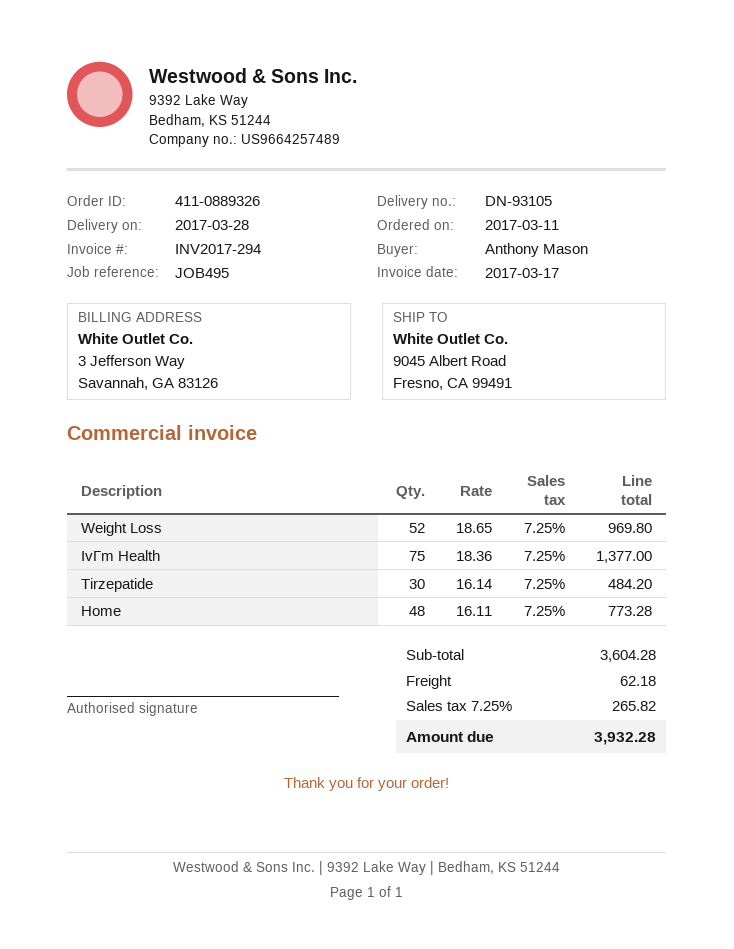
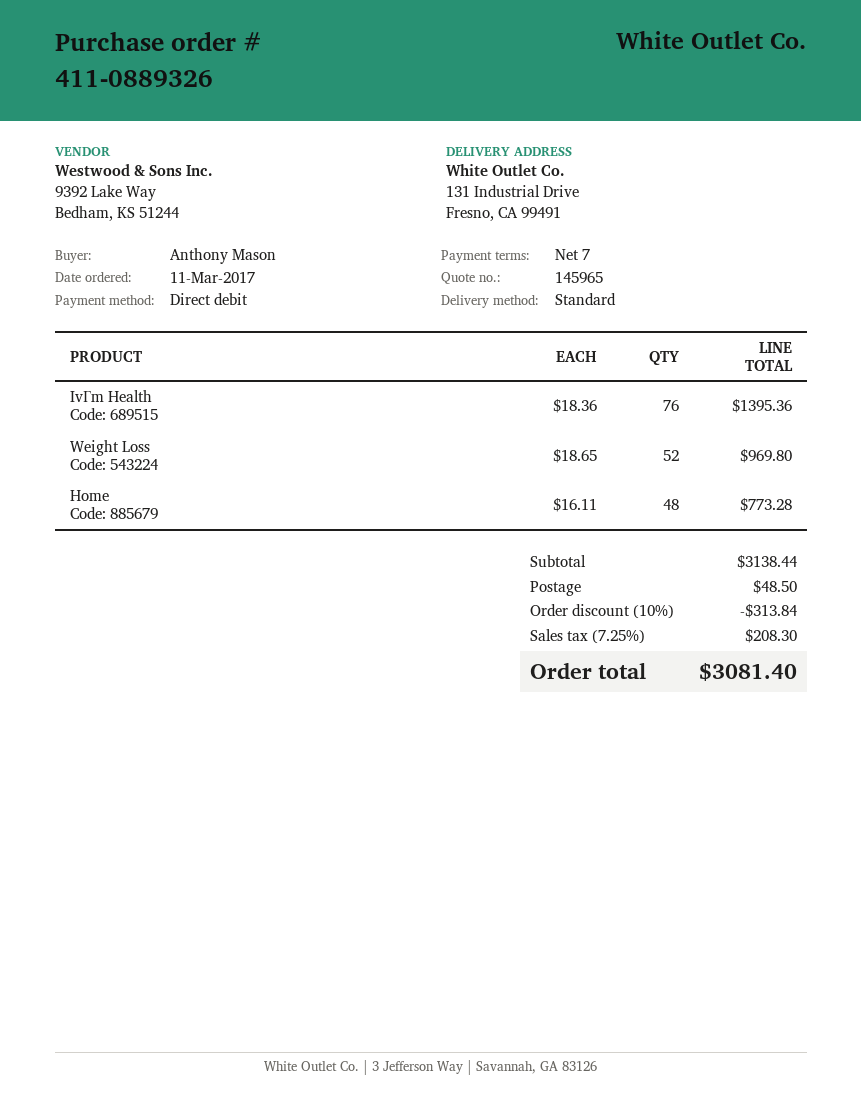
ship to: 9045 Albert Road, Fresno, CA 99491 -> 131 Industrial Drive, Fresno, CA 99491
IvΓm Health: 75 x 18.36 = 1377.00 -> 76 x 18.36 = 1395.36
Tirzepatide: 30 x 16.14 = 484.20 -> none
subtotal: 3604.28 -> 3138.44
discount: none -> 10% = 313.84
shipping: 62.18 -> 48.50
tax: 7.25% = 265.82 -> 7.25% = 208.30
total: 3932.28 -> 3081.40

